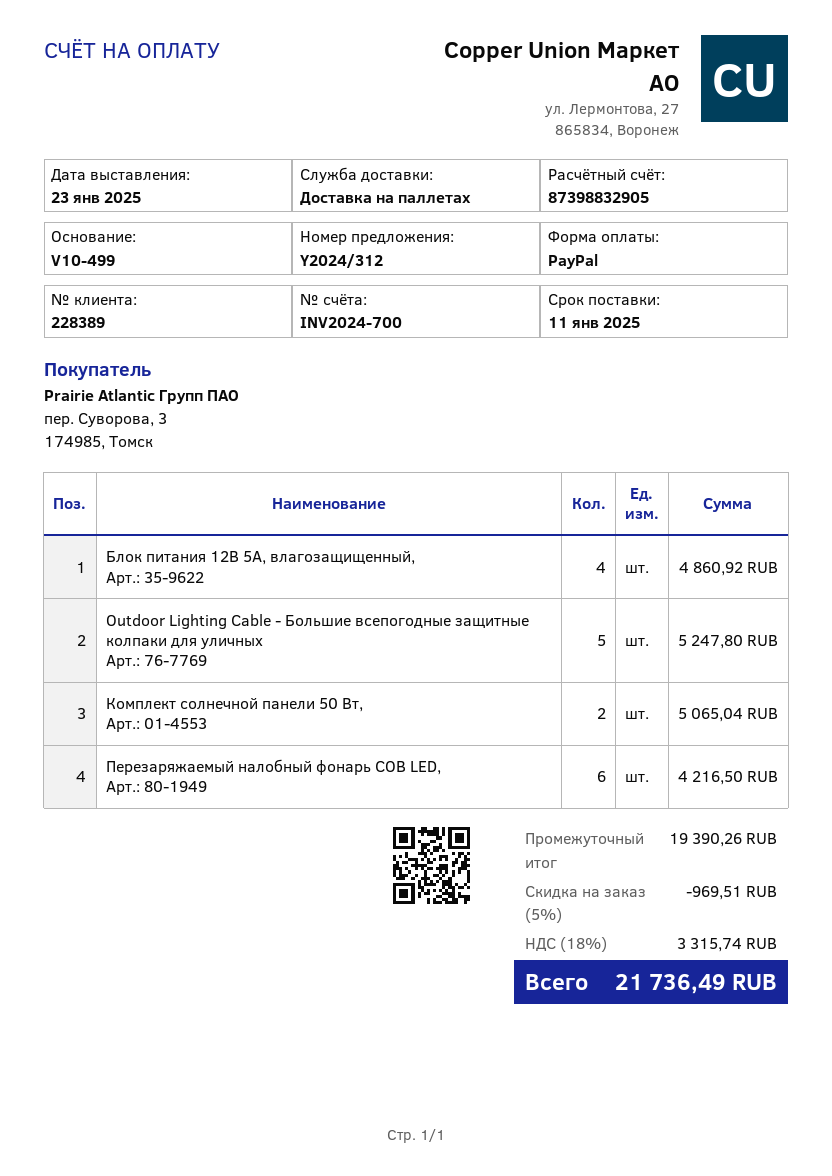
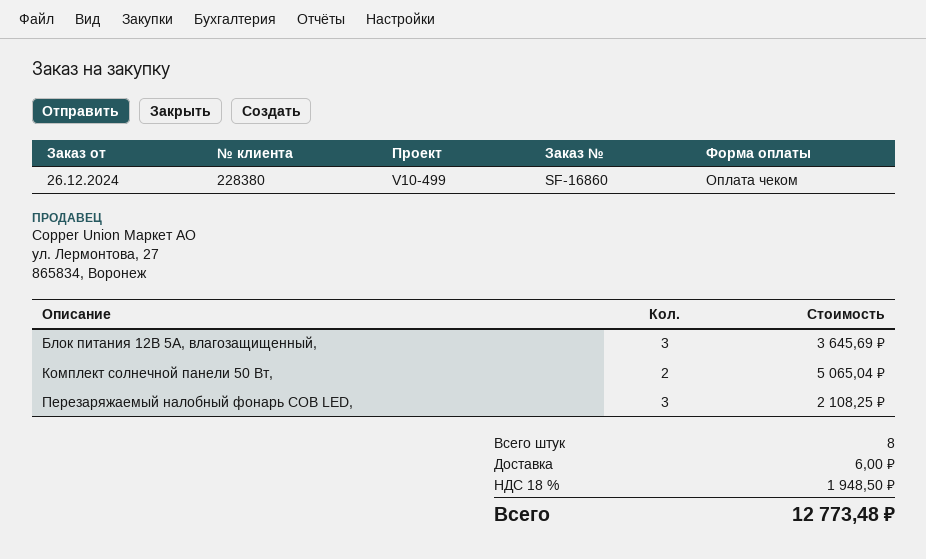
customer number: 228389 -> 228380
payment method: PayPal -> cheque
Блок питания 12В 5А, влагозащищенный,: 4 for 4860.92 -> 3 for 3645.69
Outdoor Lighting Cable - Большие всепогодные защитные колпаки для уличных: 5 for 5247.80 -> none
Перезаряжаемый налобный фонарь COB LED,: 6 for 4216.50 -> 3 for 2108.25
discount: 5% = 969.51 -> none
shipping: none -> 6.00
tax: 18% = 3315.74 -> 18% = 1948.50
total: 21736.49 -> 12773.48

